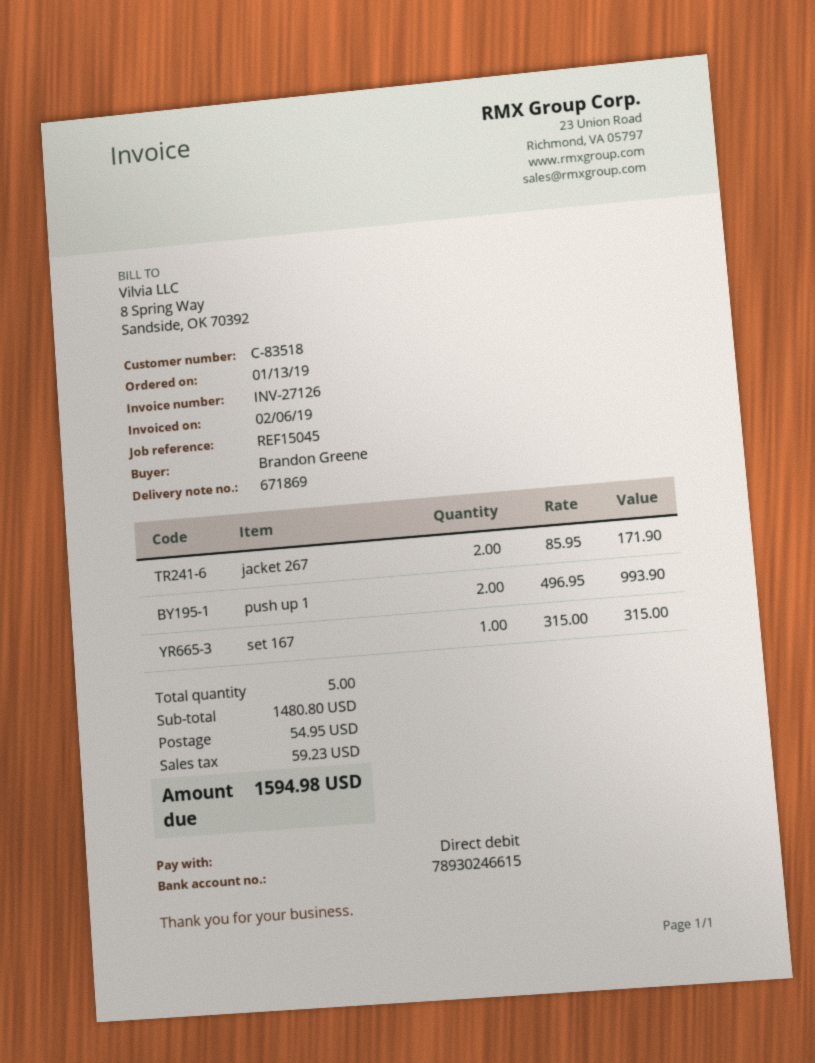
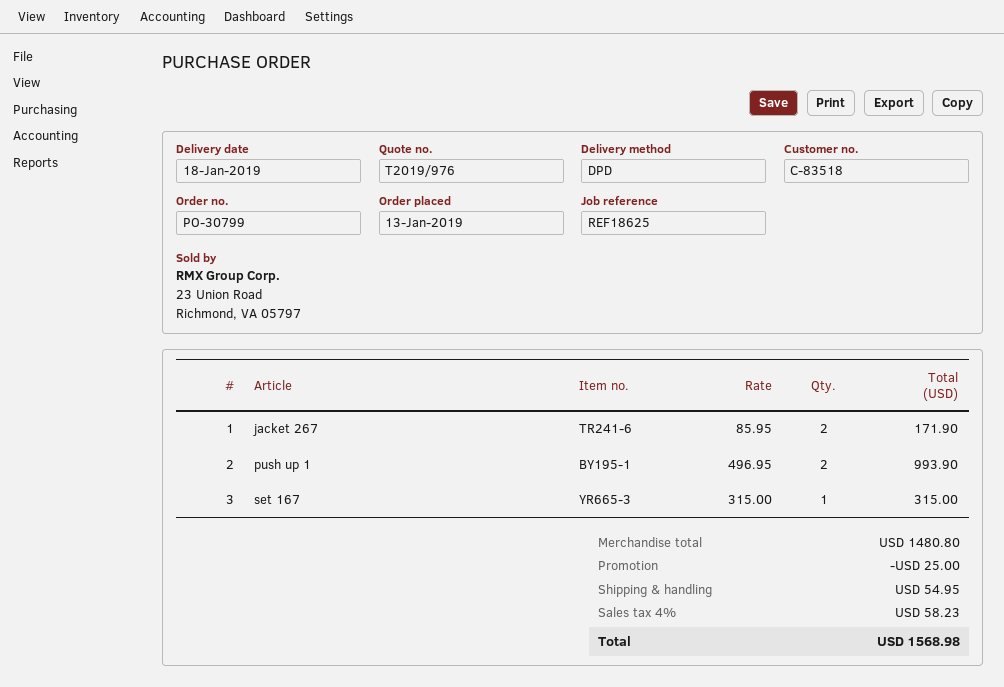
reference: REF15045 -> REF18625
discount: none -> 25.00
tax: 59.23 -> 58.23
total: 1594.98 -> 1568.98

